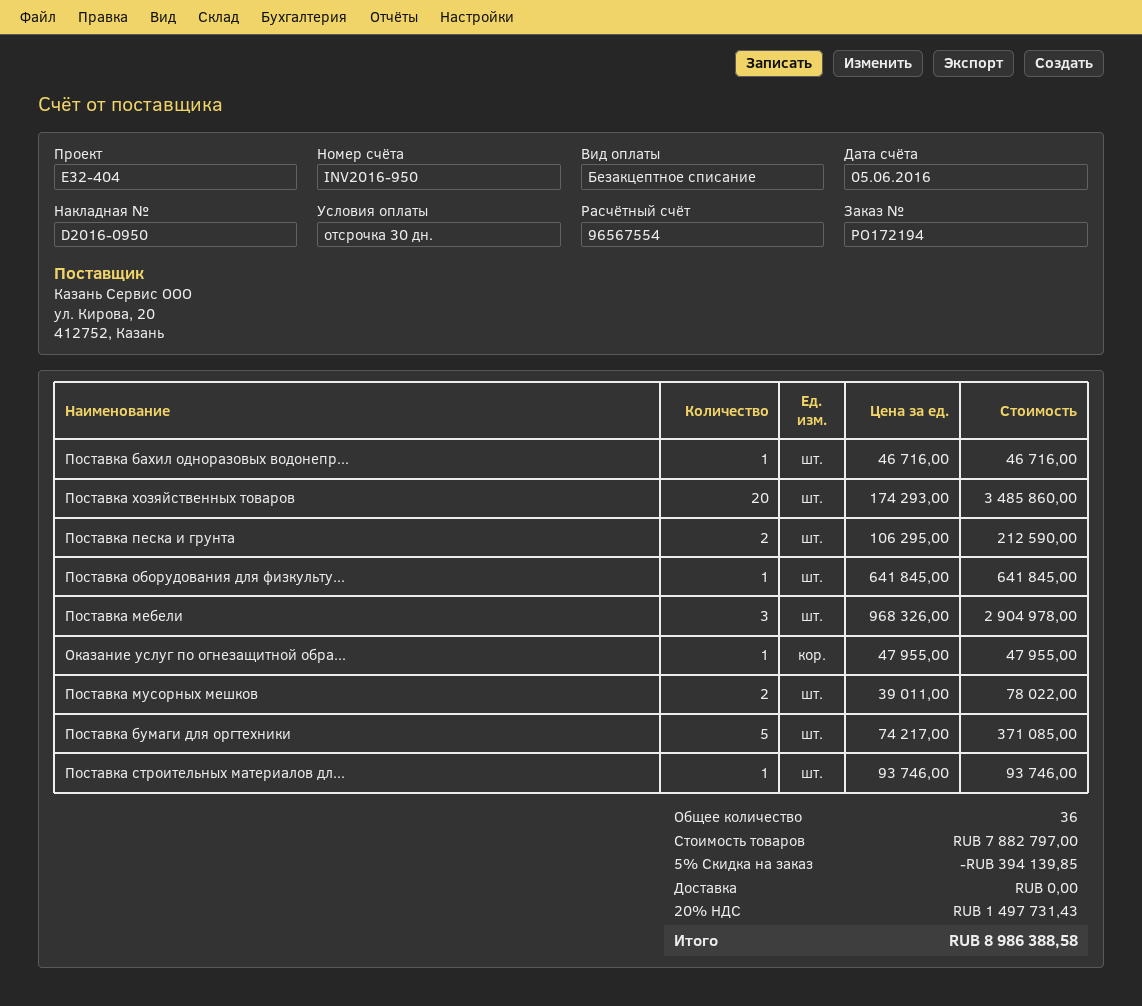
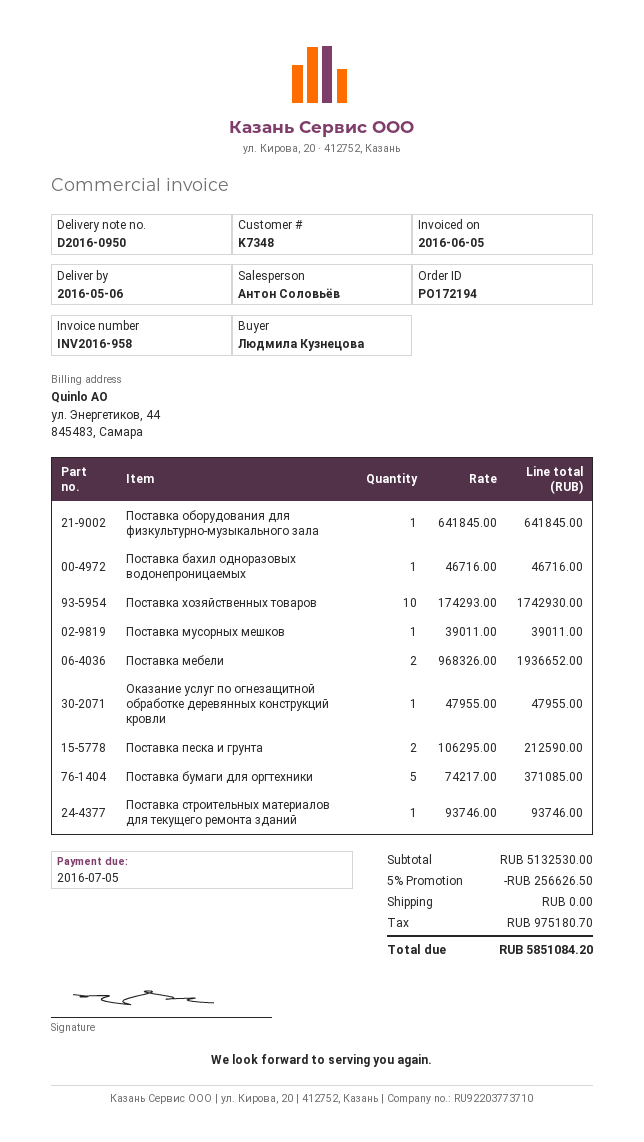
invoice number: INV2016-950 -> INV2016-958
Поставка хозяйственных товаров: 20 x 174293.00 = 3485860.00 -> 10 x 174293.00 = 1742930.00
Поставка мебели: 3 x 968326.00 = 2904978.00 -> 2 x 968326.00 = 1936652.00
Поставка мусорных мешков: 2 x 39011.00 = 78022.00 -> 1 x 39011.00 = 39011.00
subtotal: 7882797.00 -> 5132530.00
discount: 5% = 394139.85 -> 5% = 256626.50
tax: 1497731.43 -> 975180.70
total: 8986388.58 -> 5851084.20

